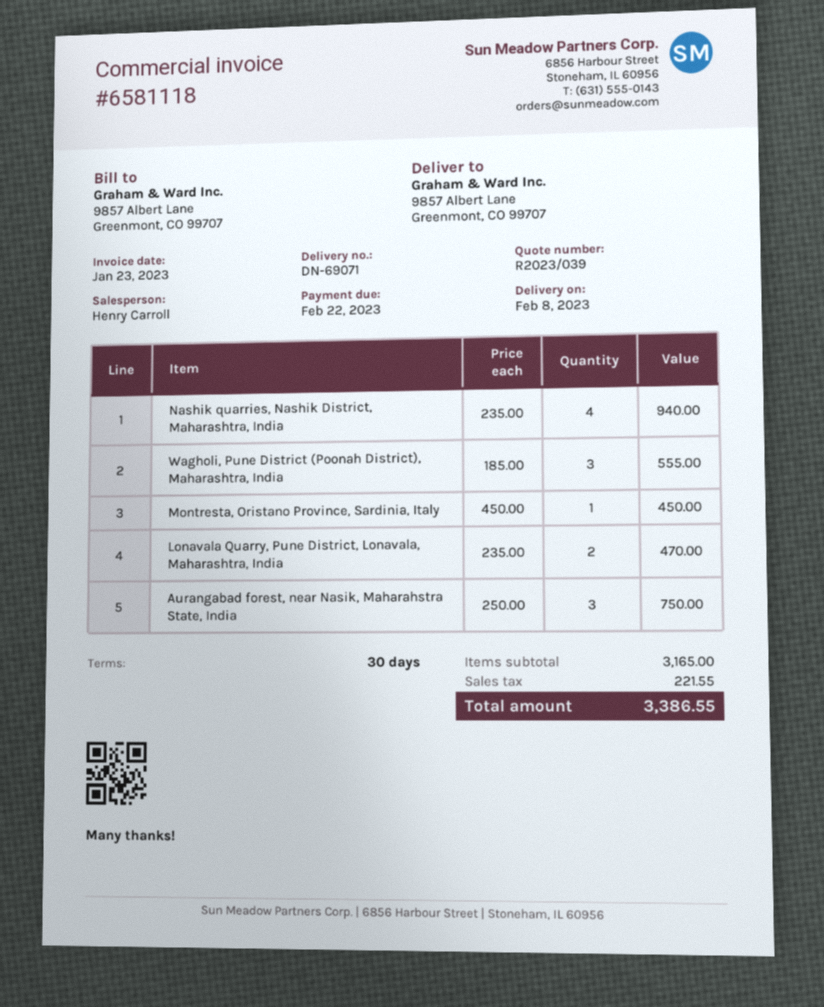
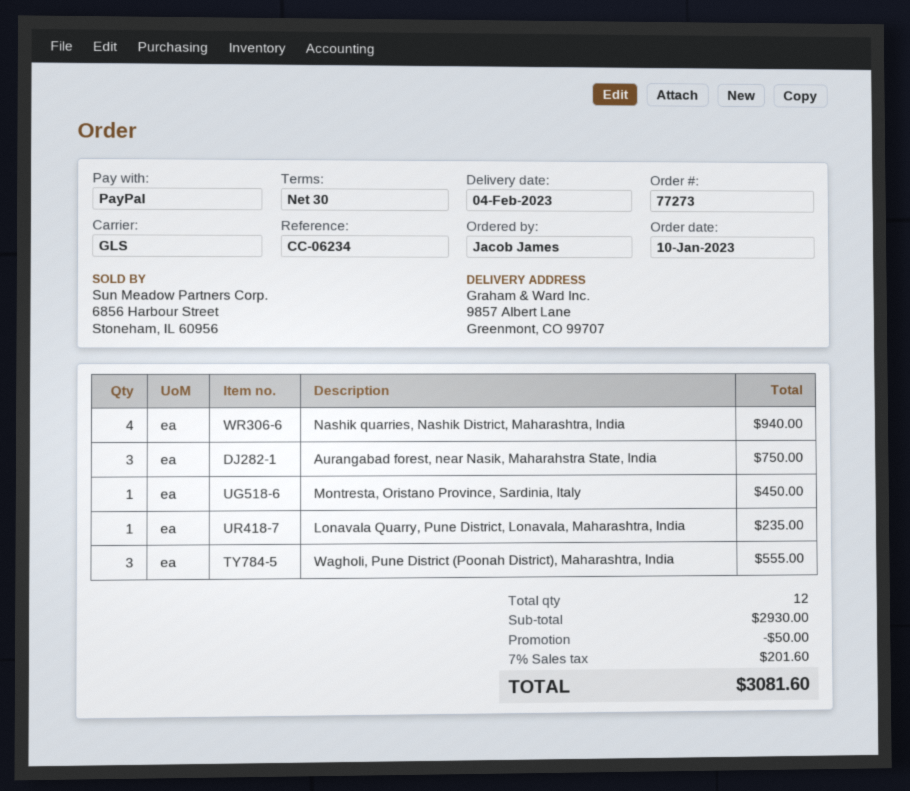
delivery date: 2023-02-08 -> 2023-02-04
Lonavala Quarry, Pune District, Lonavala, Maharashtra, India: 2 for 470.00 -> 1 for 235.00
subtotal: 3165.00 -> 2930.00
discount: none -> 50.00
tax: 221.55 -> 201.60
total: 3386.55 -> 3081.60

